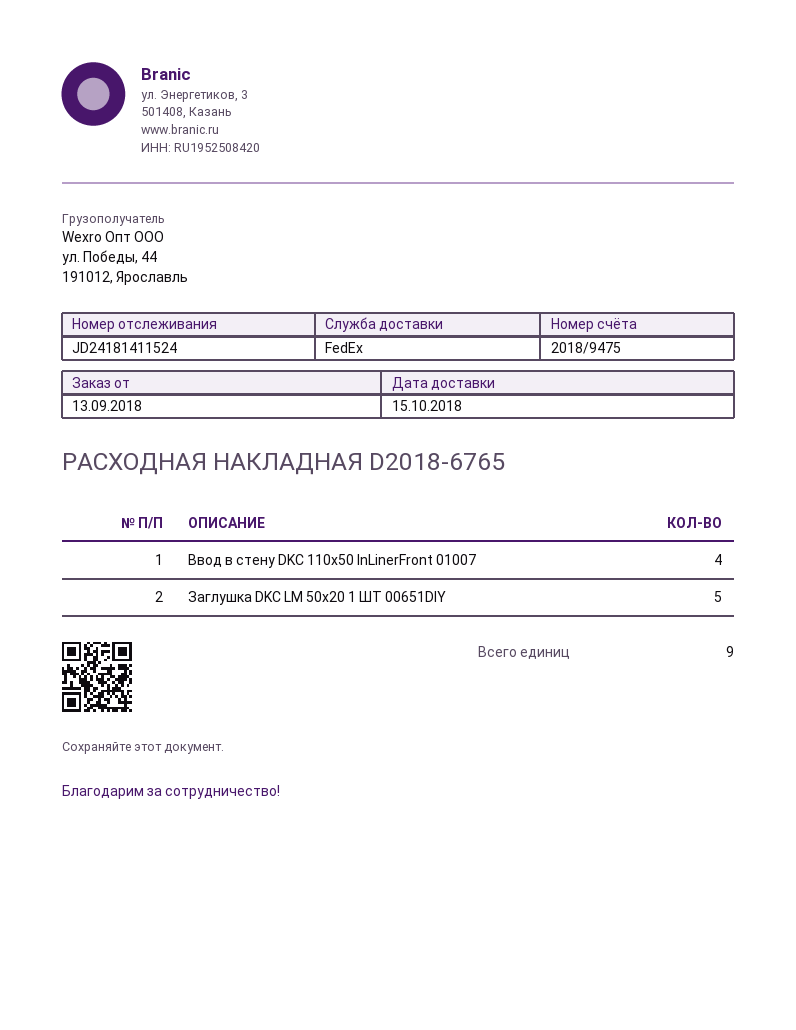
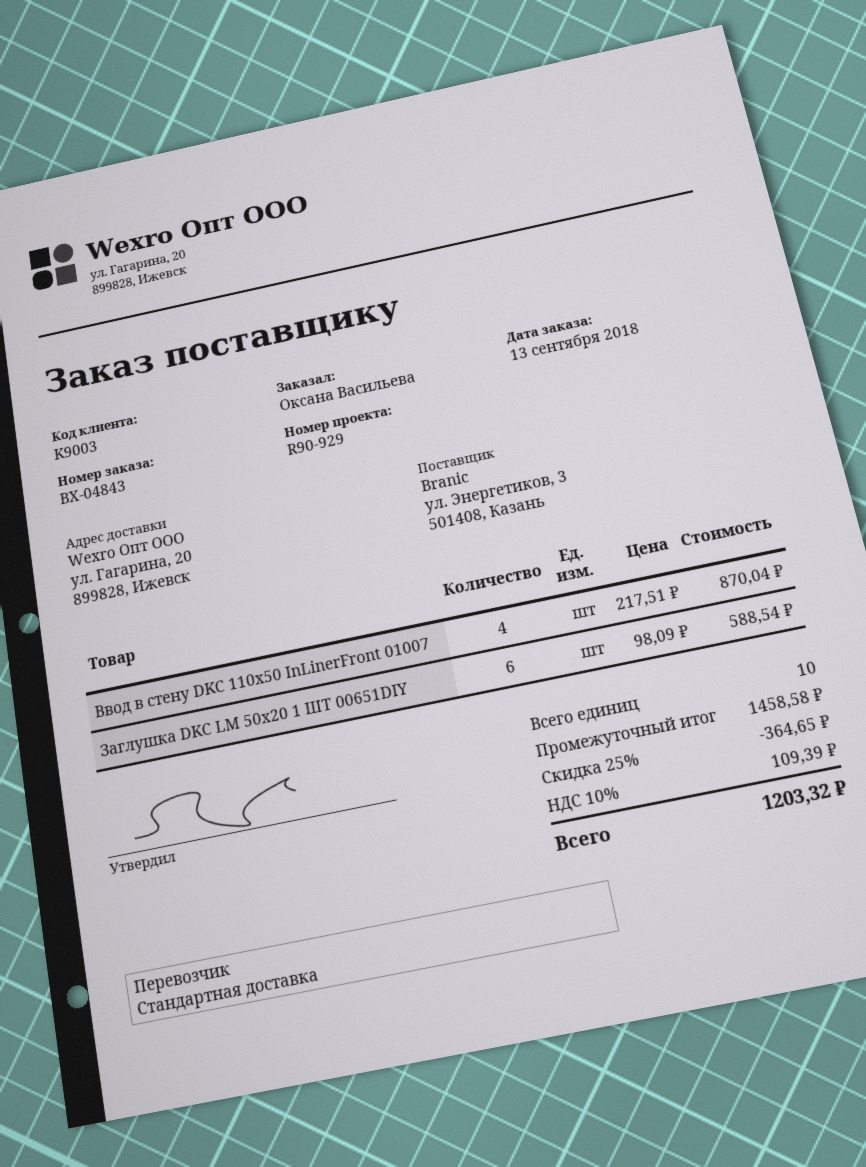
shipping method: FedEx -> standard
ship to: ул. Победы, 44, 191012, Ярославль -> ул. Гагарина, 20, 899828, Ижевск
Заглушка DKC LM 50x20 1 ШТ 00651DIY: 5 -> 6
total quantity: 9 -> 10

